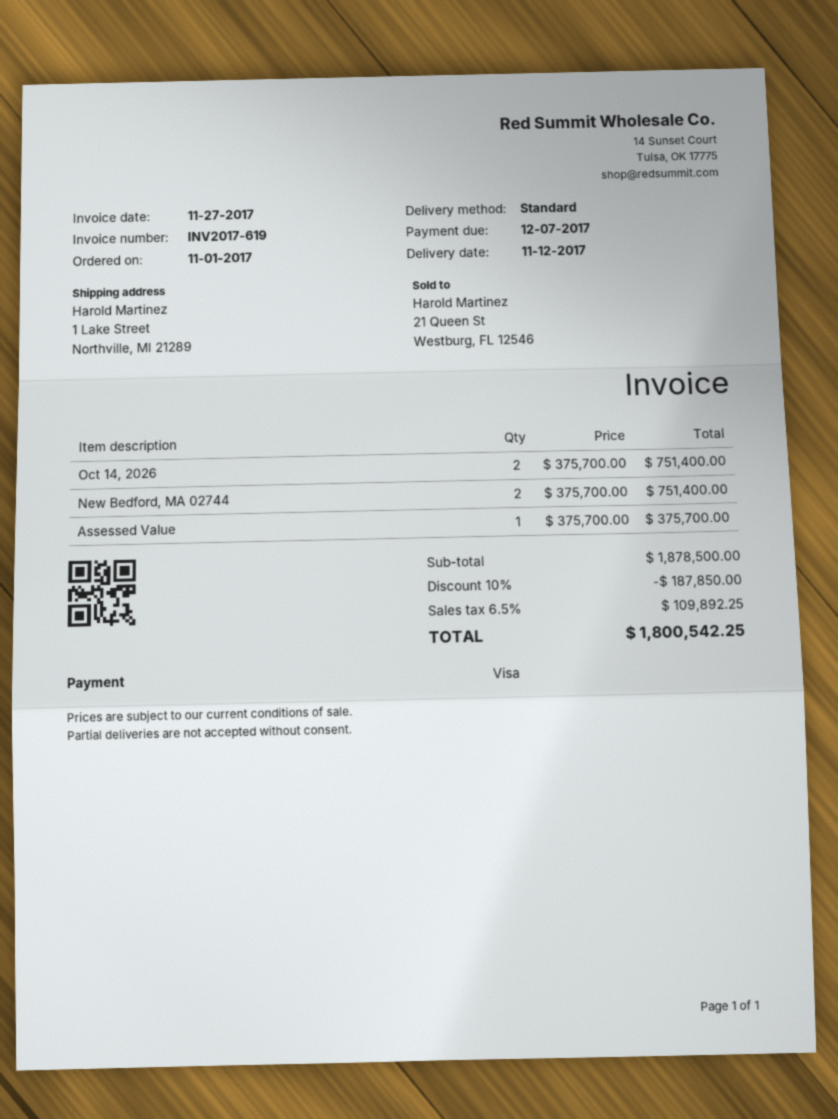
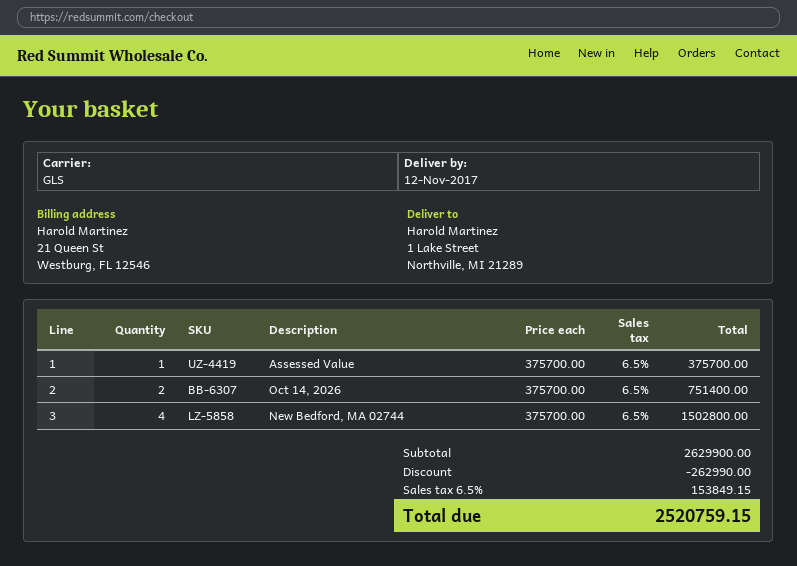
shipping method: standard -> GLS
New Bedford, MA 02744: 2 x 375700.00 = 751400.00 -> 4 x 375700.00 = 1502800.00
subtotal: 1878500.00 -> 2629900.00
discount: 187850.00 -> 262990.00
tax: 6.5% = 109892.25 -> 6.5% = 153849.15
total: 1800542.25 -> 2520759.15

